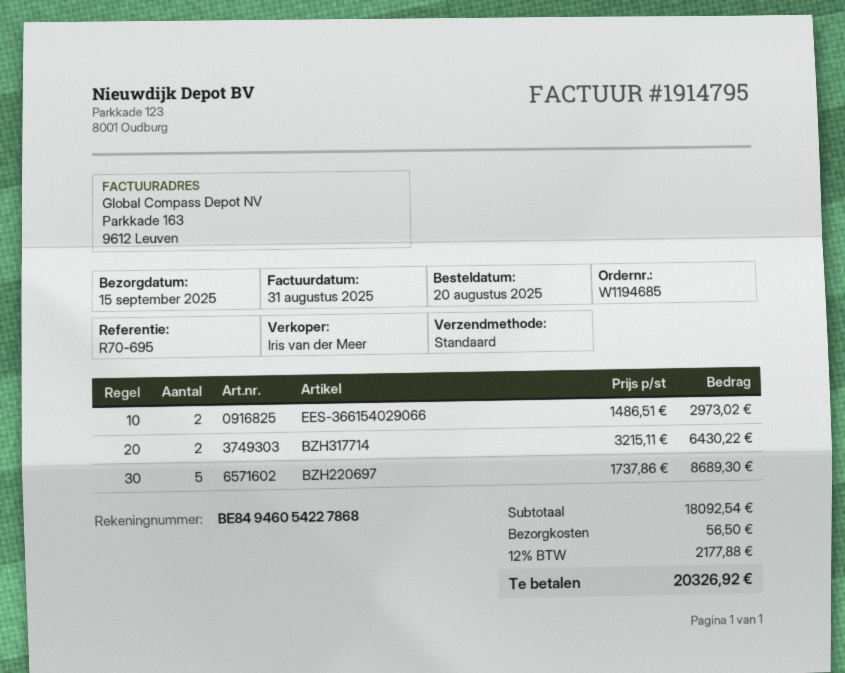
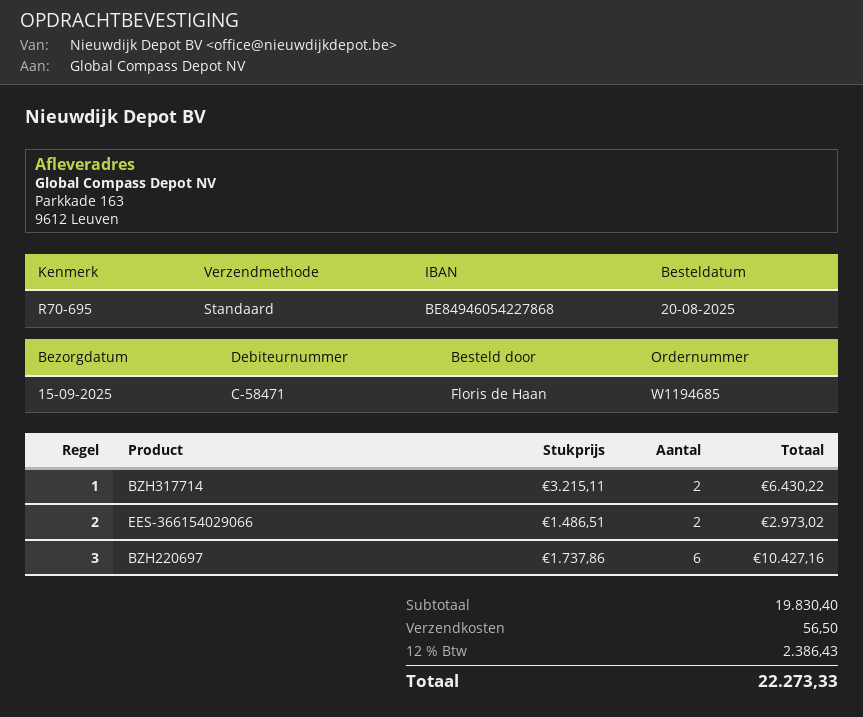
BZH220697: 5 x 1737.86 = 8689.30 -> 6 x 1737.86 = 10427.16
subtotal: 18092.54 -> 19830.40
tax: 12% = 2177.88 -> 12% = 2386.43
total: 20326.92 -> 22273.33

